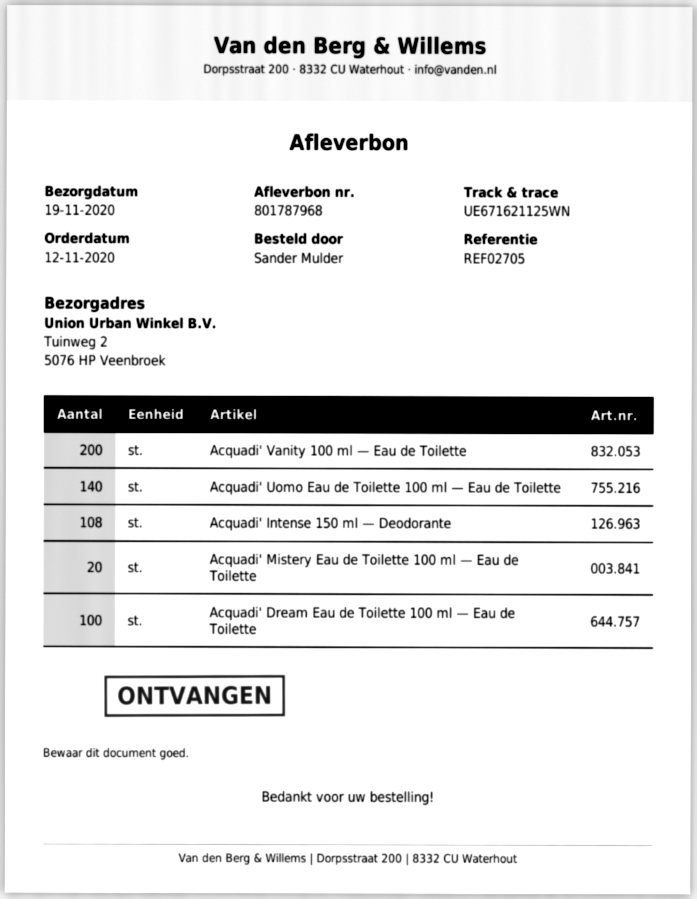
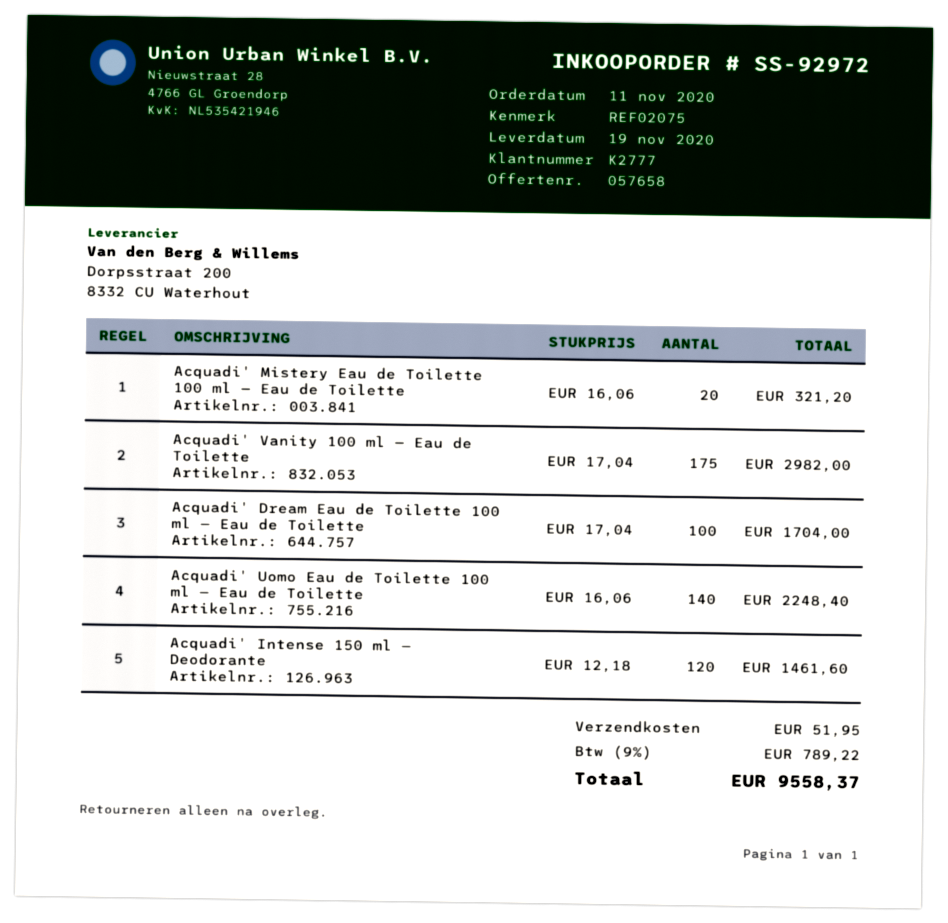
order date: 2020-11-12 -> 2020-11-11
reference: REF02705 -> REF02075
Acquadi' Vanity 100 ml — Eau de Toilette: 200 -> 175
Acquadi' Intense 150 ml — Deodorante: 108 -> 120

